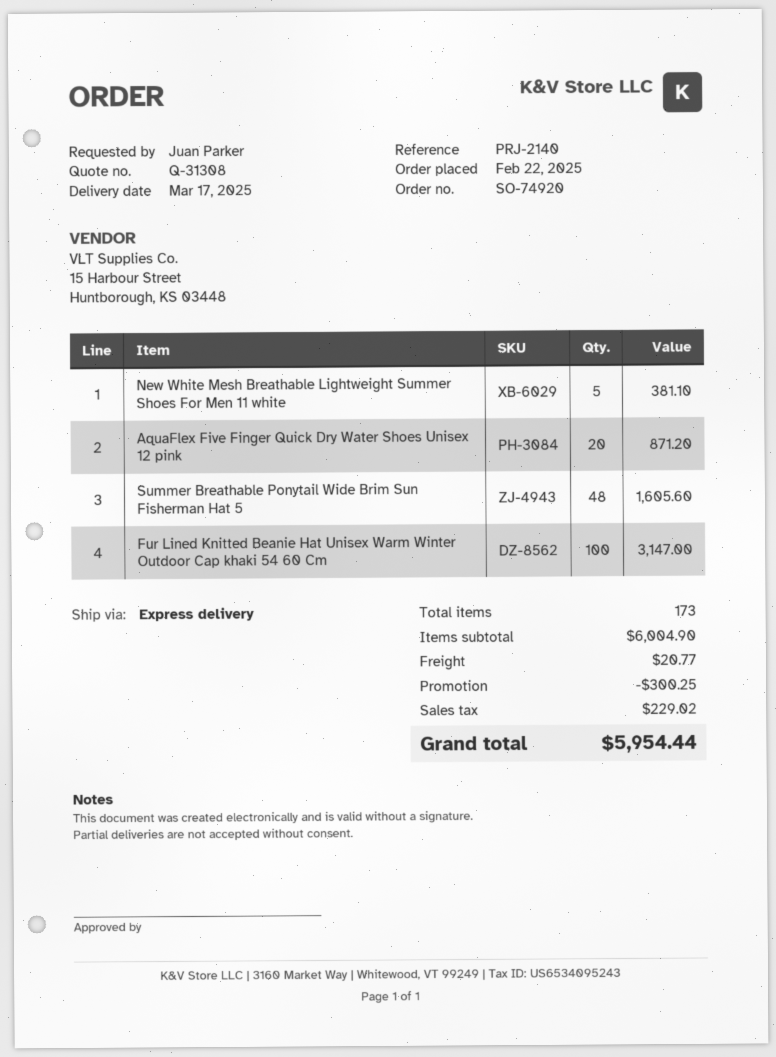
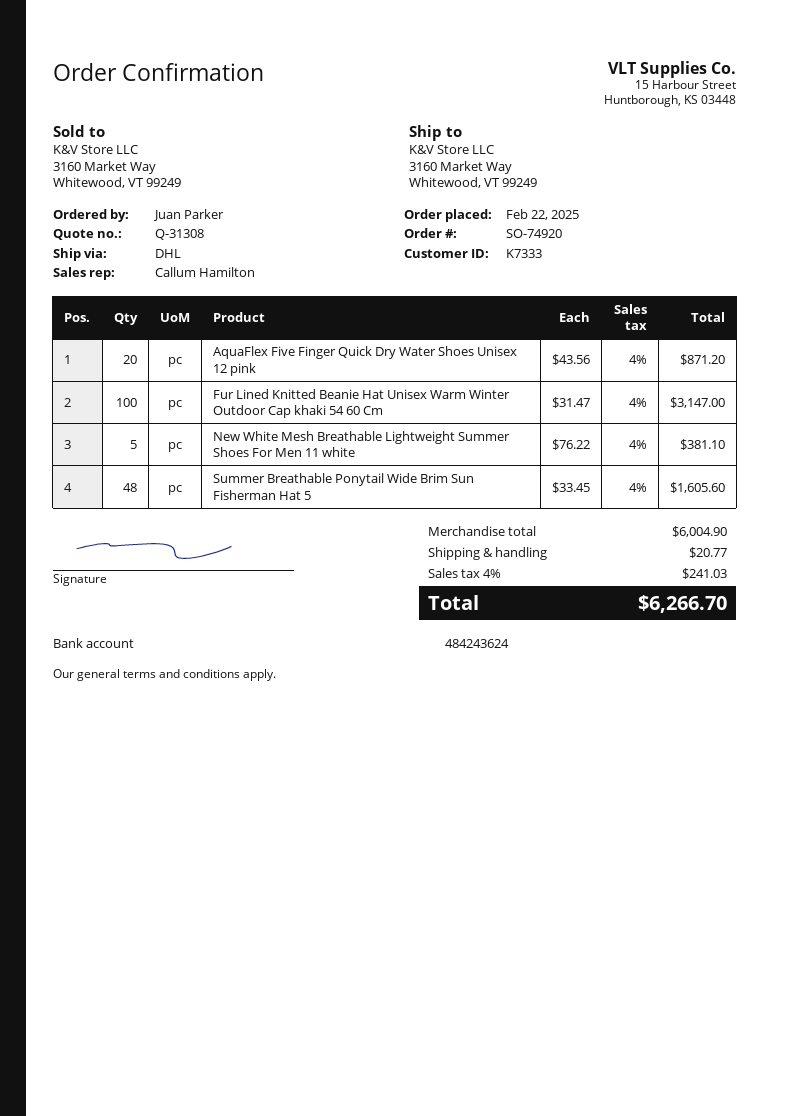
shipping method: express -> DHL
discount: 300.25 -> none
tax: 229.02 -> 241.03
total: 5954.44 -> 6266.70

